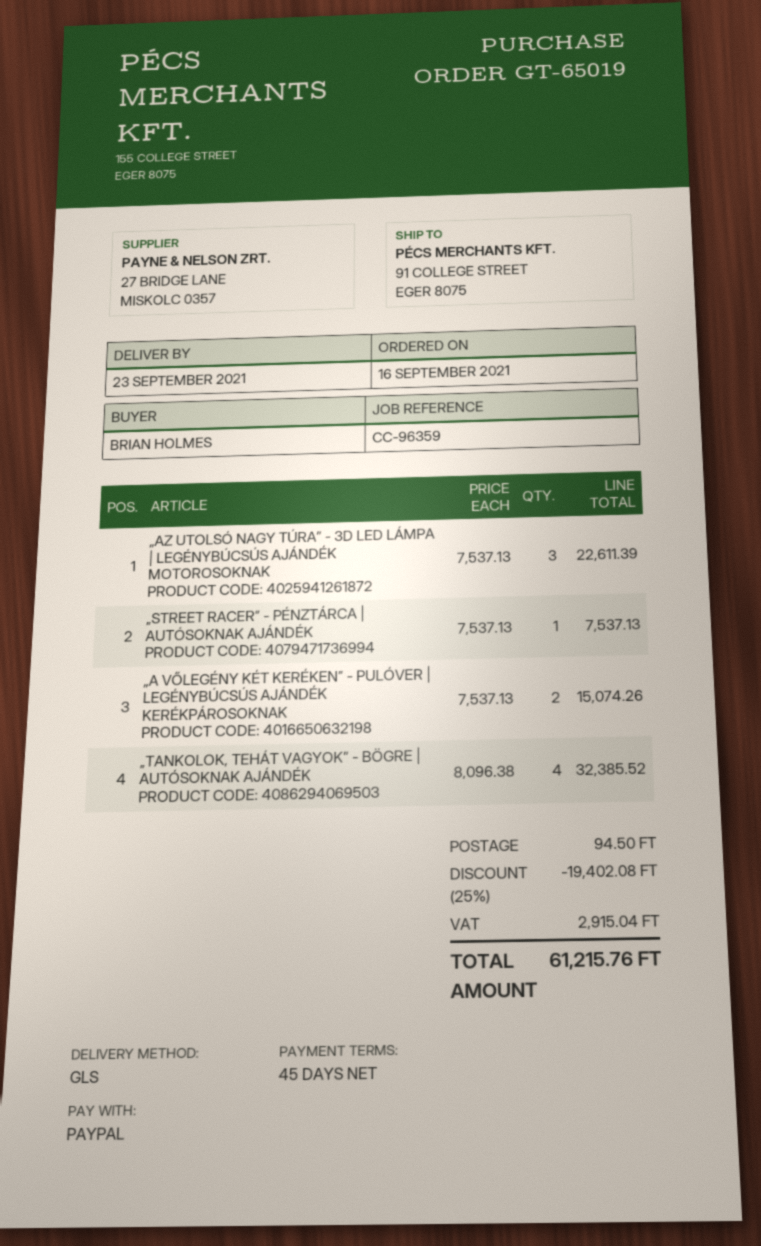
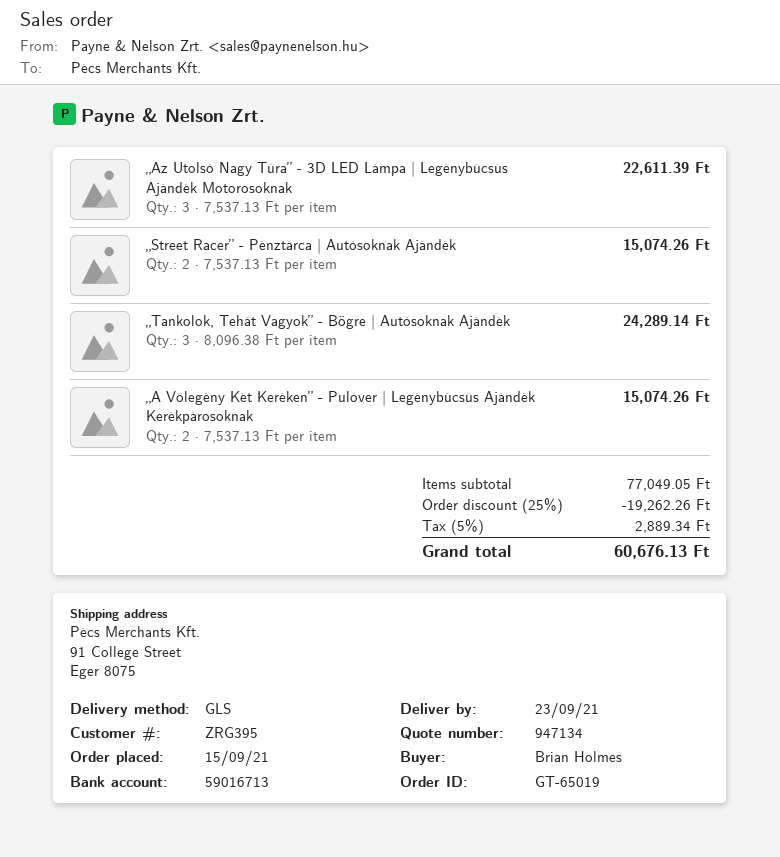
order date: 2021-09-16 -> 2021-09-15
„STREET RACER” - PÉNZTÁRCA | AUTÓSOKNAK AJÁNDÉK: 1 x 7537.13 = 7537.13 -> 2 x 7537.13 = 15074.26
„TANKOLOK, TEHÁT VAGYOK” - BÖGRE | AUTÓSOKNAK AJÁNDÉK: 4 x 8096.38 = 32385.52 -> 3 x 8096.38 = 24289.14
discount: 25% = 19402.08 -> 25% = 19262.26
shipping: 94.50 -> none
tax: 2915.04 -> 2889.34
total: 61215.76 -> 60676.13

